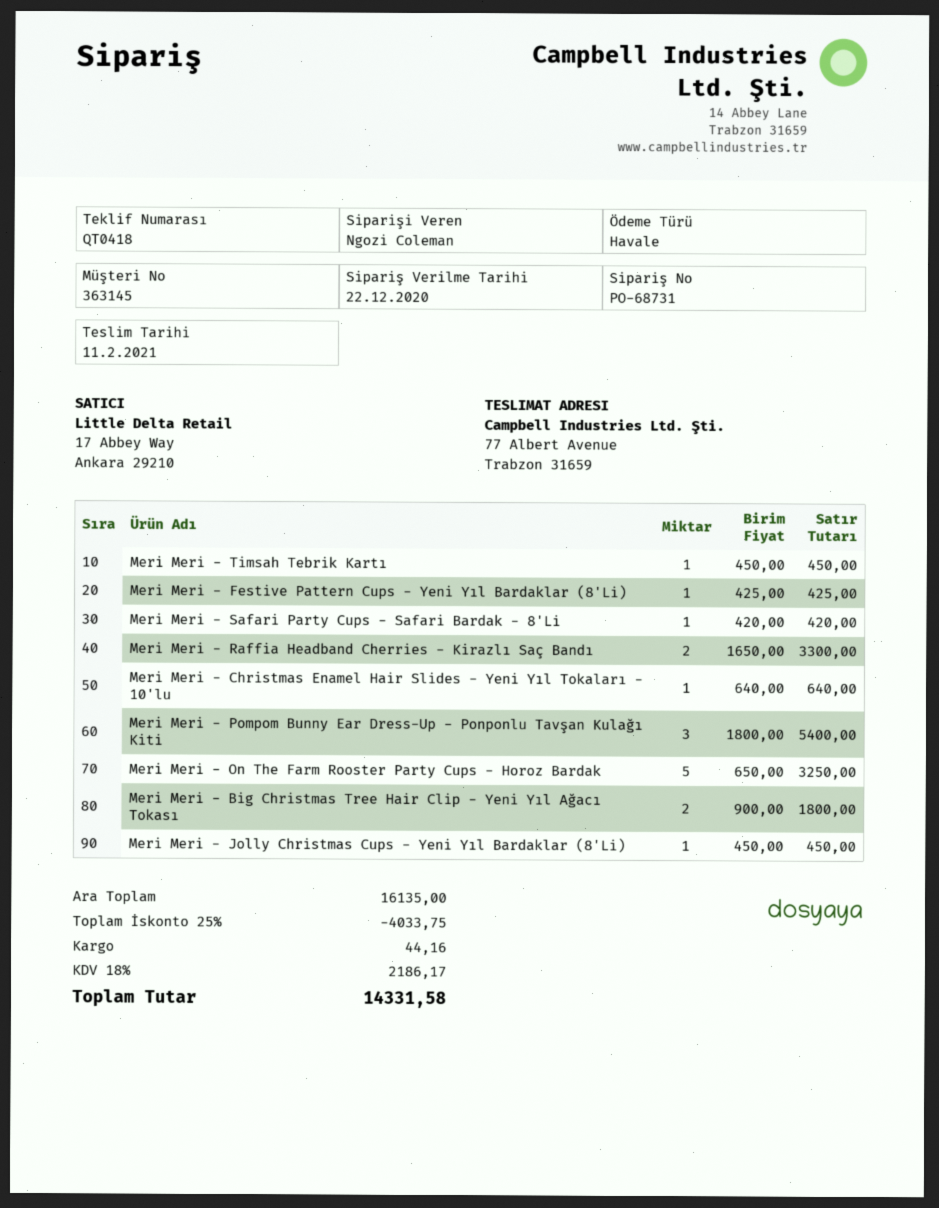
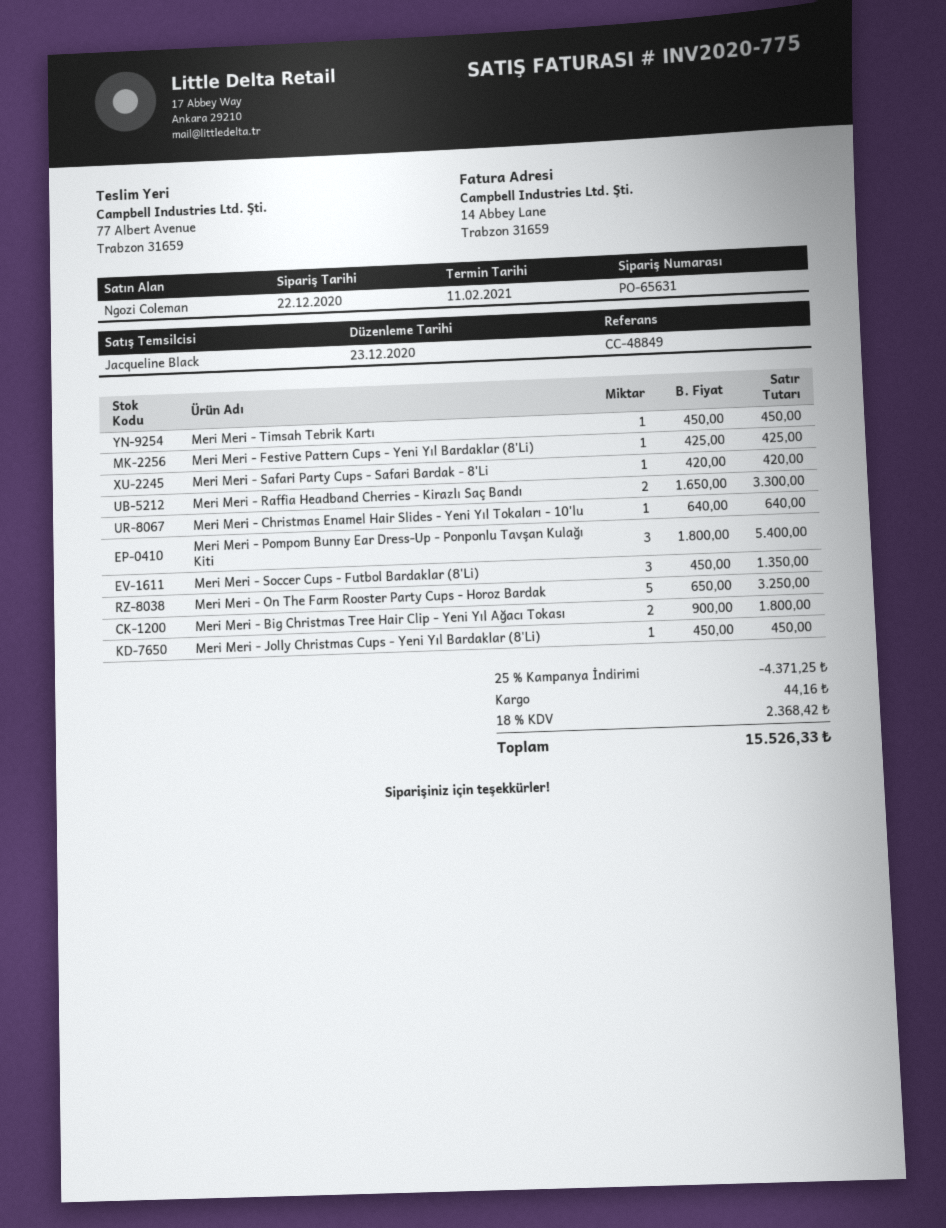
order number: PO-68731 -> PO-65631
Meri Meri - Soccer Cups - Futbol Bardaklar (8'Li): none -> 3 x 450.00 = 1350.00
discount: 25% = 4033.75 -> 25% = 4371.25
tax: 18% = 2186.17 -> 18% = 2368.42
total: 14331.58 -> 15526.33

